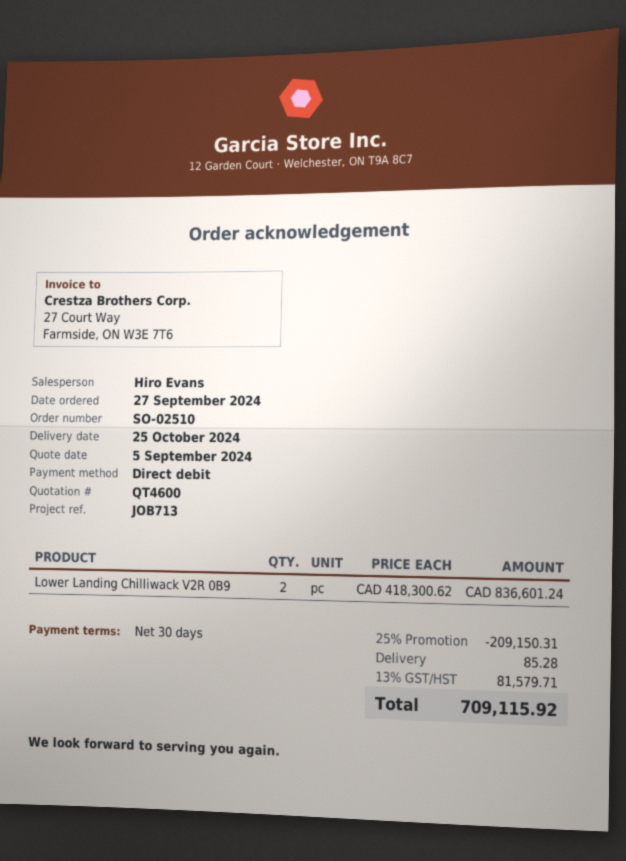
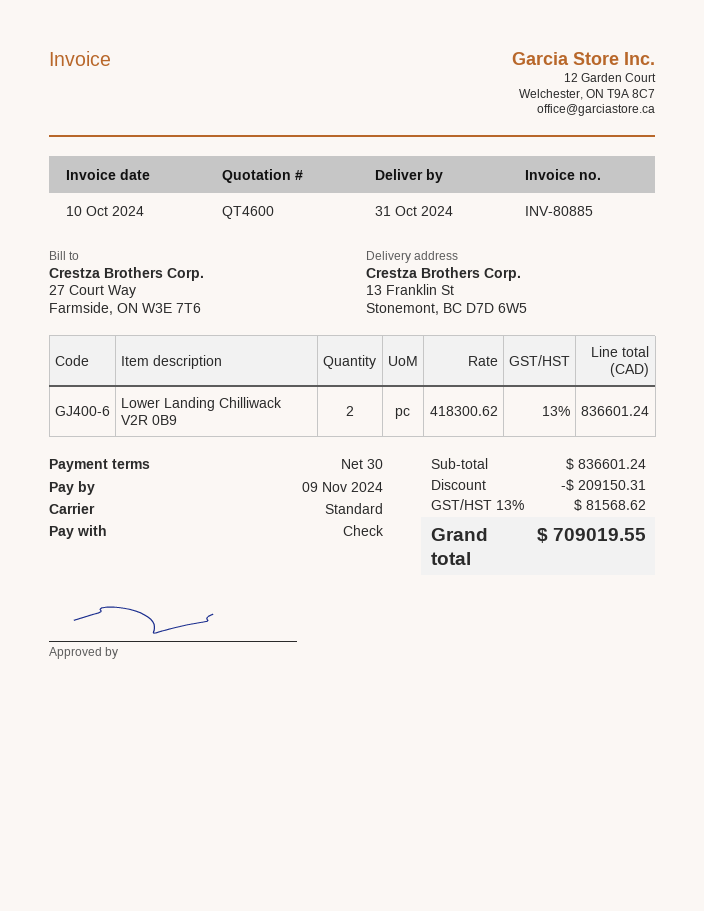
delivery date: 2024-10-25 -> 2024-10-31
payment method: direct debit -> cheque
shipping: 85.28 -> none
tax: 13% = 81579.71 -> 13% = 81568.62
total: 709115.92 -> 709019.55

